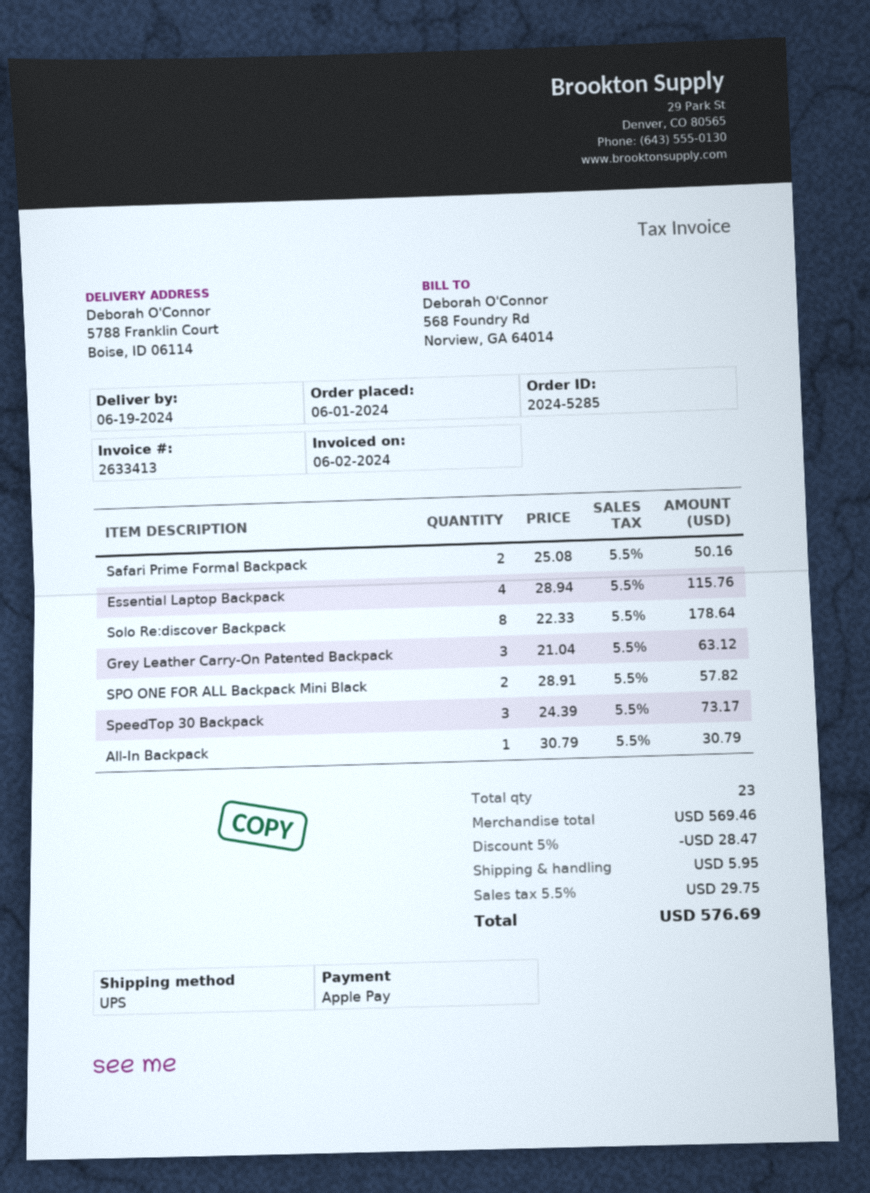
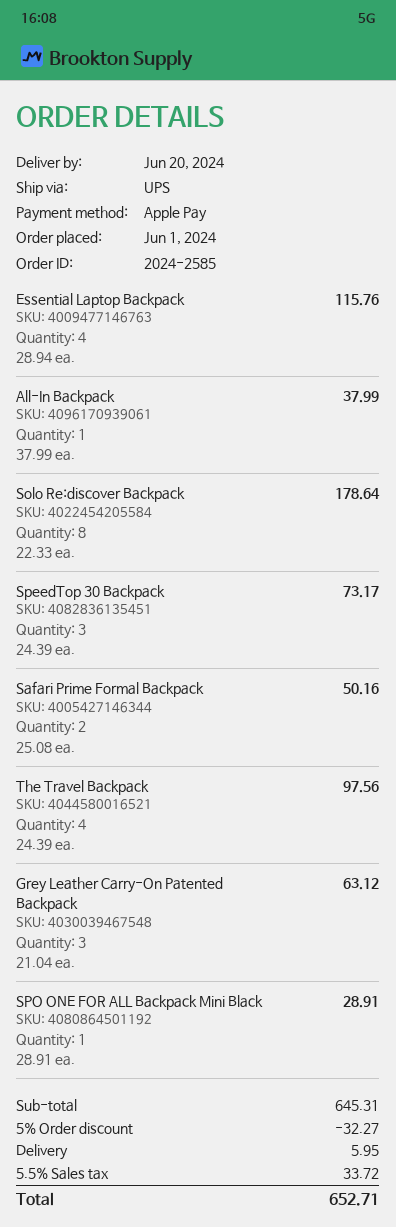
order number: 2024-5285 -> 2024-2585
delivery date: 2024-06-19 -> 2024-06-20
SPO ONE FOR ALL Backpack Mini Black: 2 x 28.91 = 57.82 -> 1 x 28.91 = 28.91
All-In Backpack: 1 x 30.79 = 30.79 -> 1 x 37.99 = 37.99
The Travel Backpack: none -> 4 x 24.39 = 97.56
subtotal: 569.46 -> 645.31
discount: 5% = 28.47 -> 5% = 32.27
tax: 5.5% = 29.75 -> 5.5% = 33.72
total: 576.69 -> 652.71

